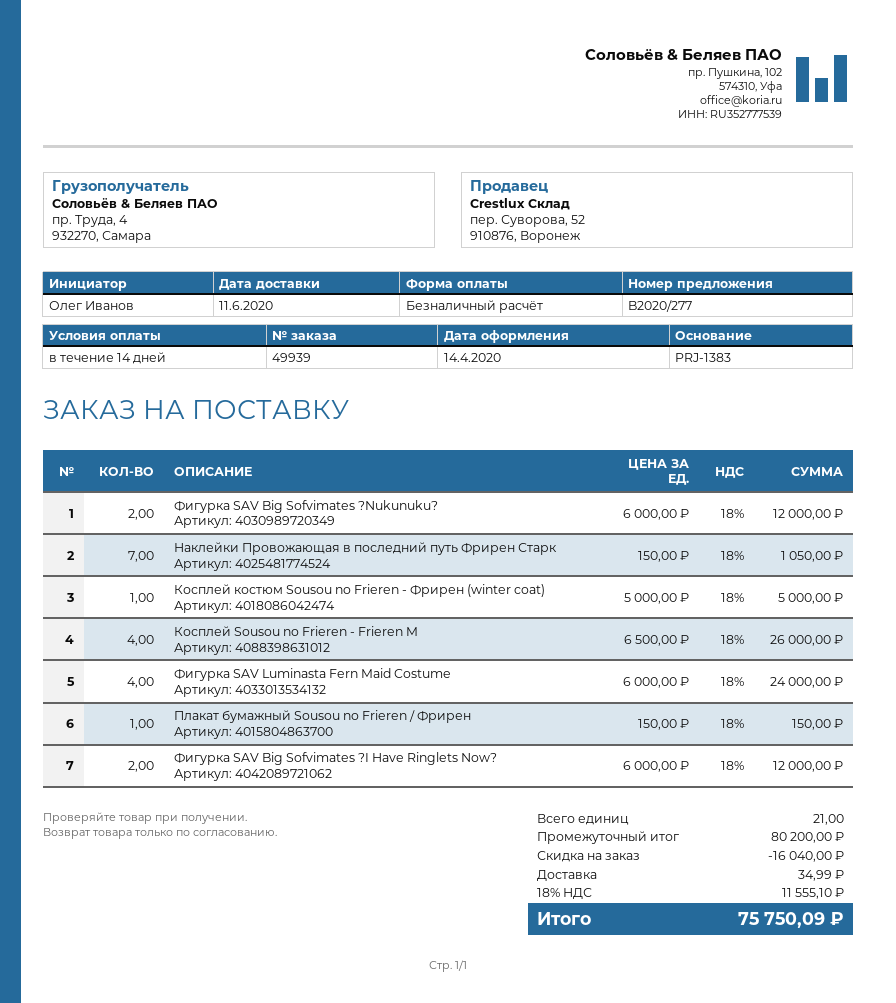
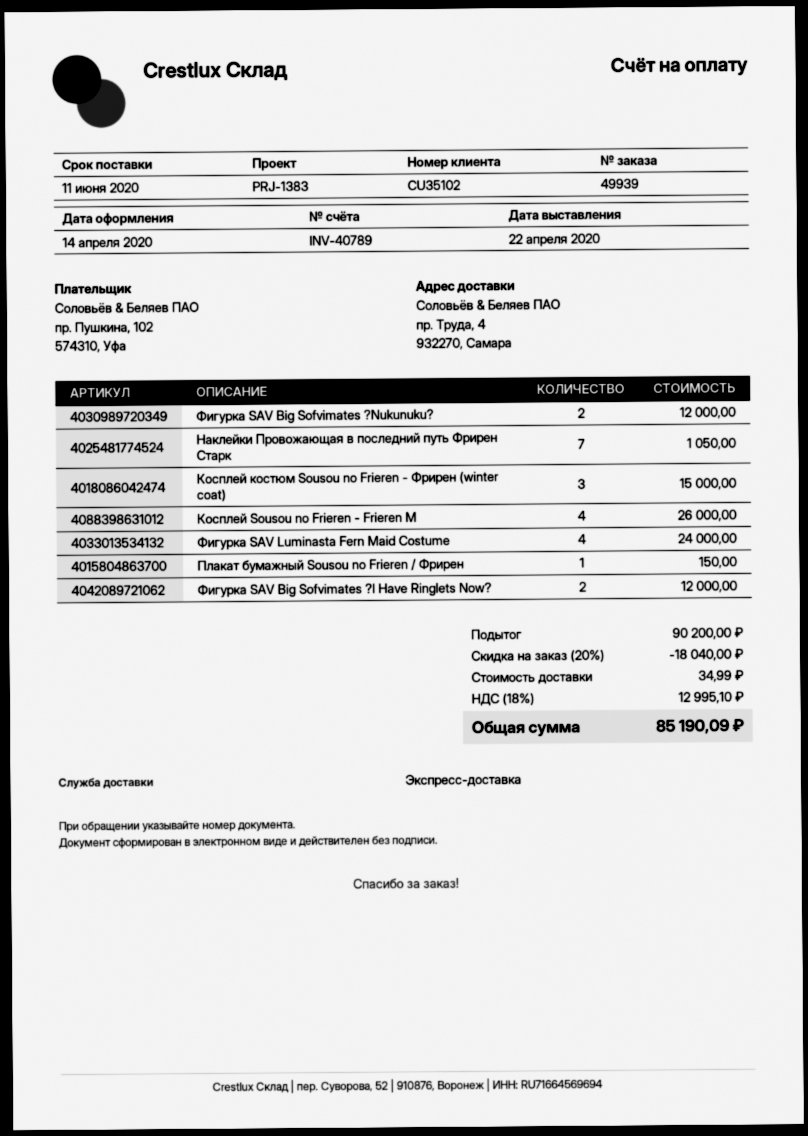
Косплей костюм Sousou no Frieren - Фрирен (winter coat): 1 for 5000.00 -> 3 for 15000.00
subtotal: 80200.00 -> 90200.00
discount: 16040.00 -> 18040.00
tax: 18% = 11555.10 -> 18% = 12995.10
total: 75750.09 -> 85190.09

